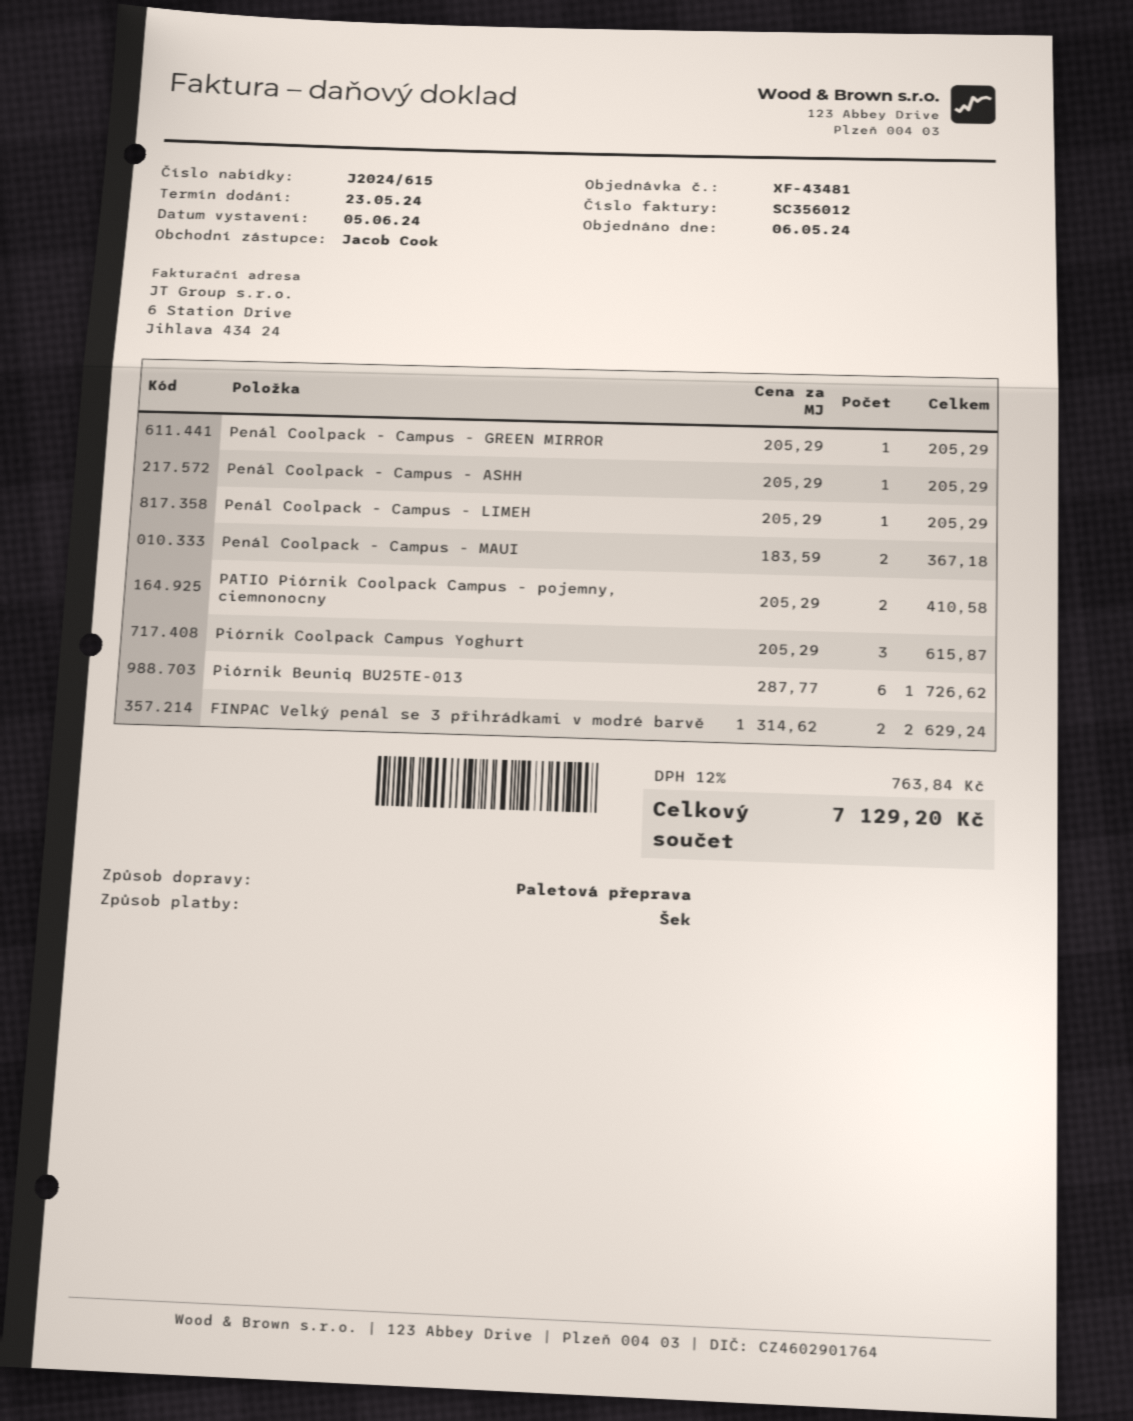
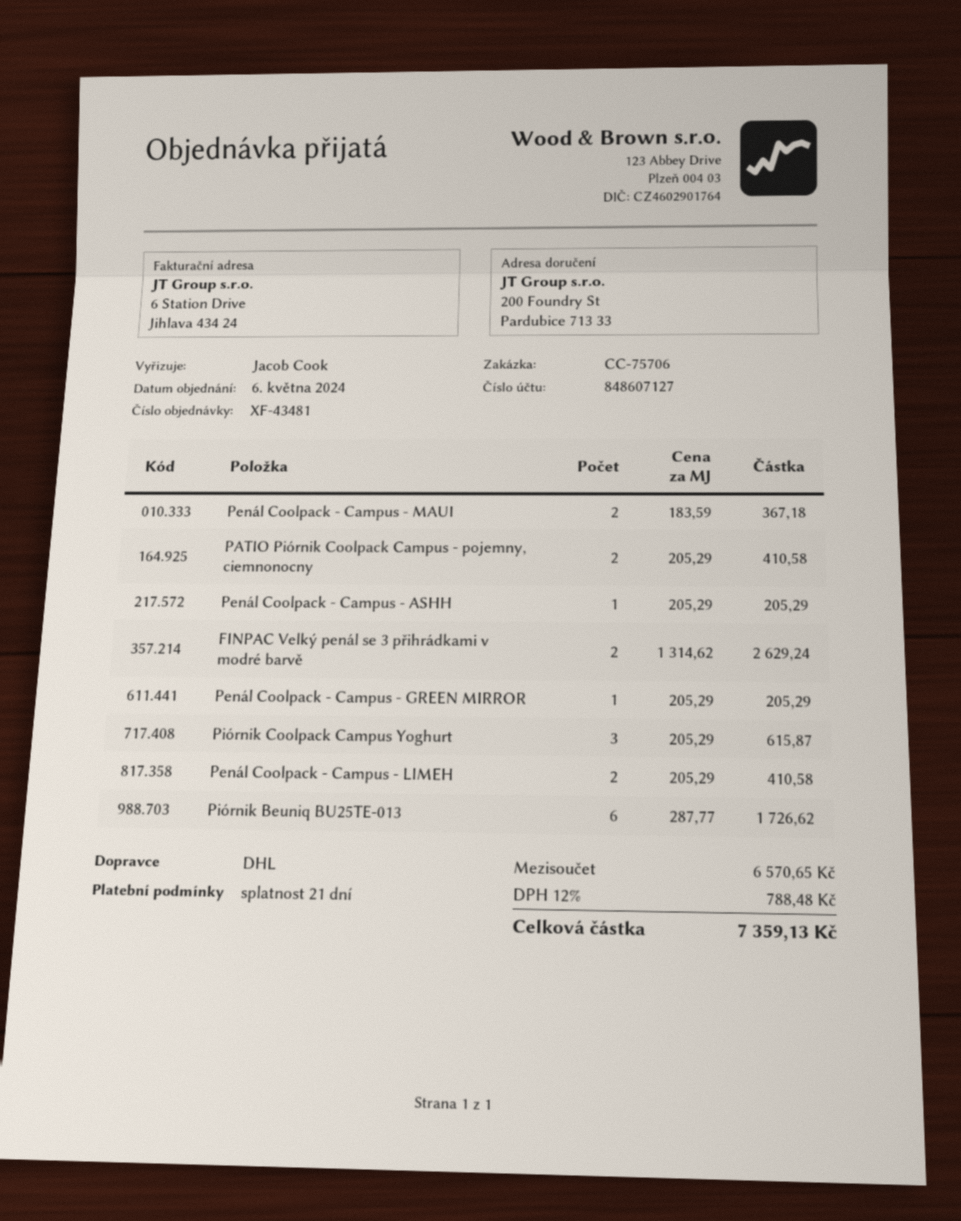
shipping method: pallet freight -> DHL
Penál Coolpack - Campus - LIMEH: 1 x 205.29 = 205.29 -> 2 x 205.29 = 410.58
tax: 12% = 763.84 -> 12% = 788.48
total: 7129.20 -> 7359.13

